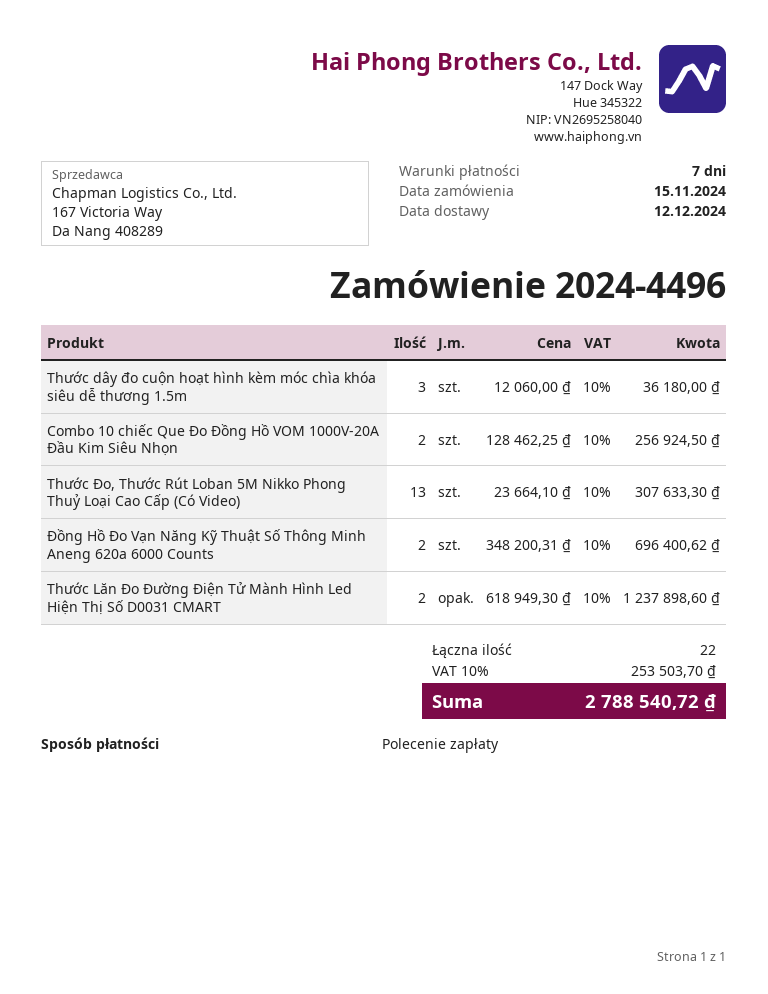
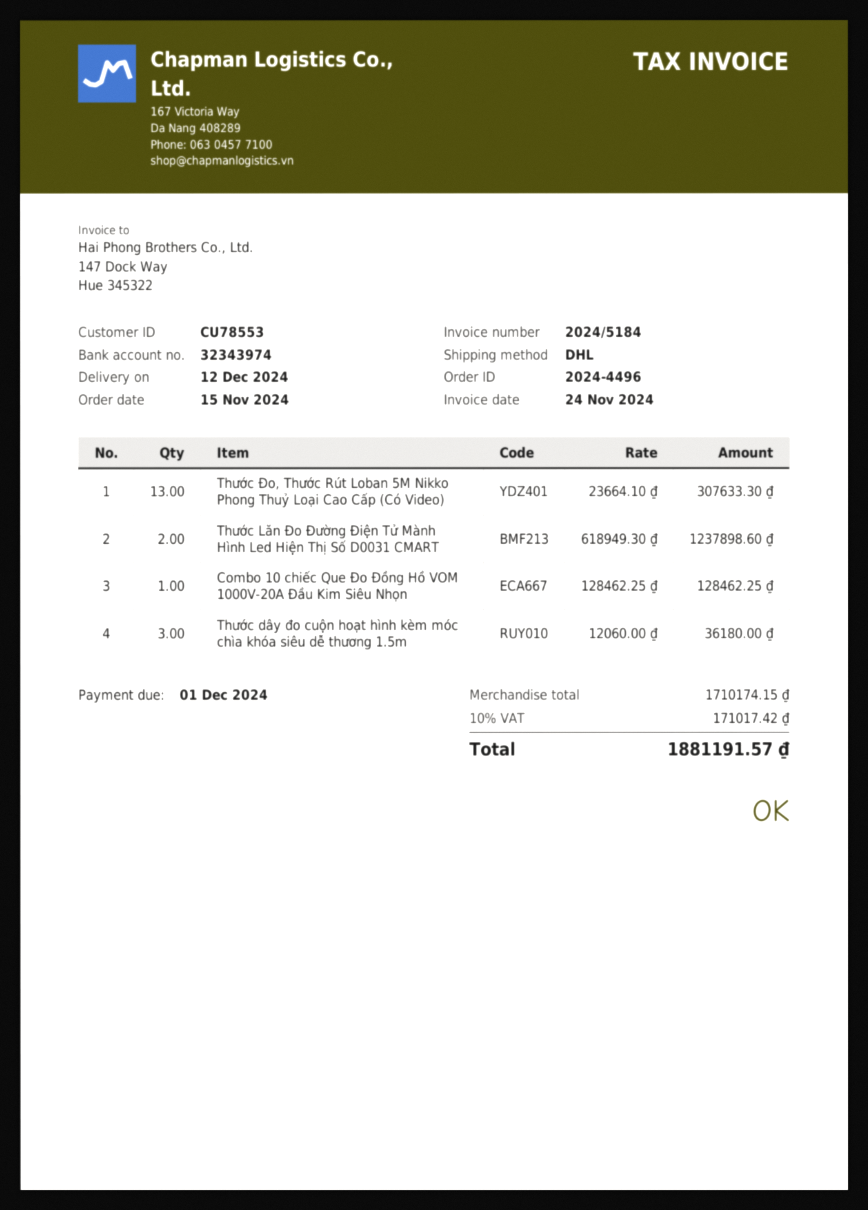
Combo 10 chiếc Que Đo Đồng Hồ VOM 1000V-20A Đầu Kim Siêu Nhọn: 2 x 128462.25 = 256924.50 -> 1 x 128462.25 = 128462.25
Đồng Hồ Đo Vạn Năng Kỹ Thuật Số Thông Minh Aneng 620a 6000 Counts: 2 x 348200.31 = 696400.62 -> none
tax: 10% = 253503.70 -> 10% = 171017.42
total: 2788540.72 -> 1881191.57

